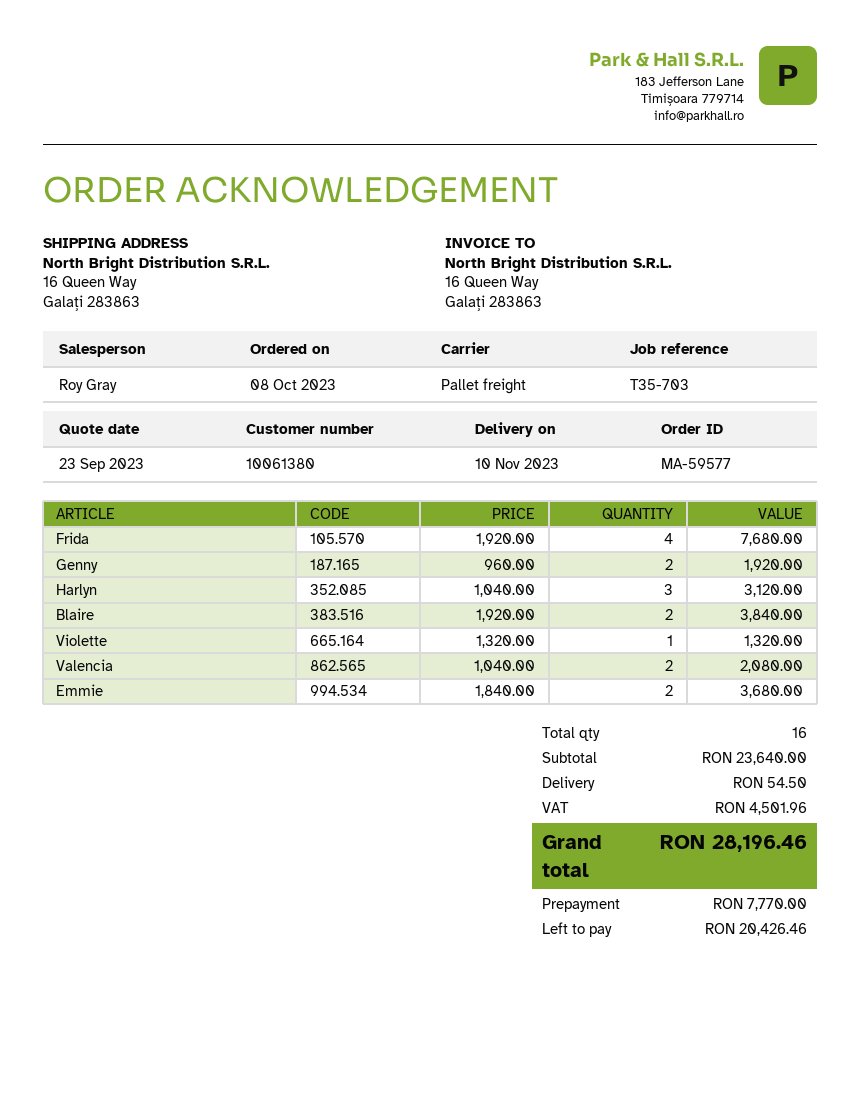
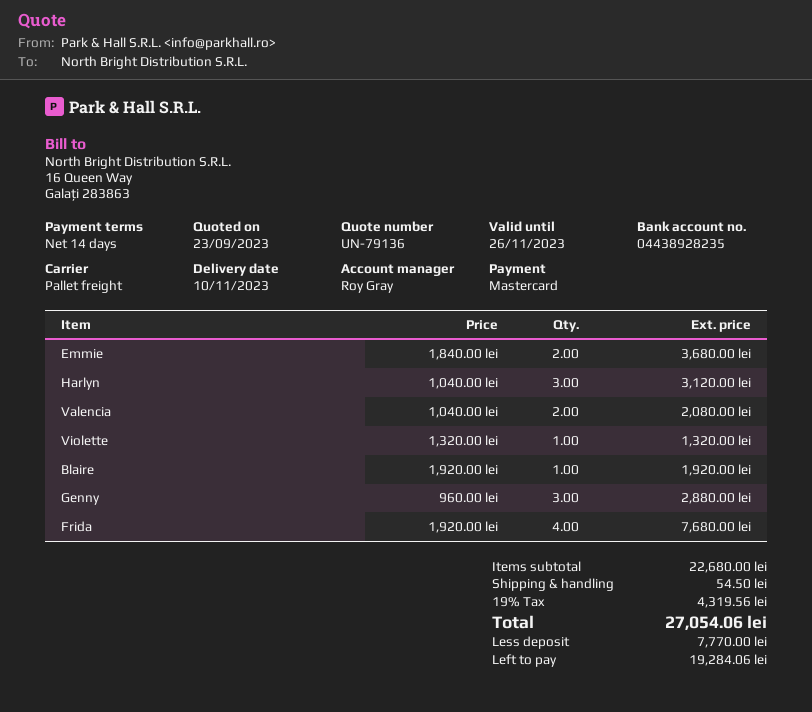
Genny: 2 x 960.00 = 1920.00 -> 3 x 960.00 = 2880.00
Blaire: 2 x 1920.00 = 3840.00 -> 1 x 1920.00 = 1920.00
subtotal: 23640.00 -> 22680.00
tax: 4501.96 -> 4319.56
total: 28196.46 -> 27054.06
balance: 20426.46 -> 19284.06

